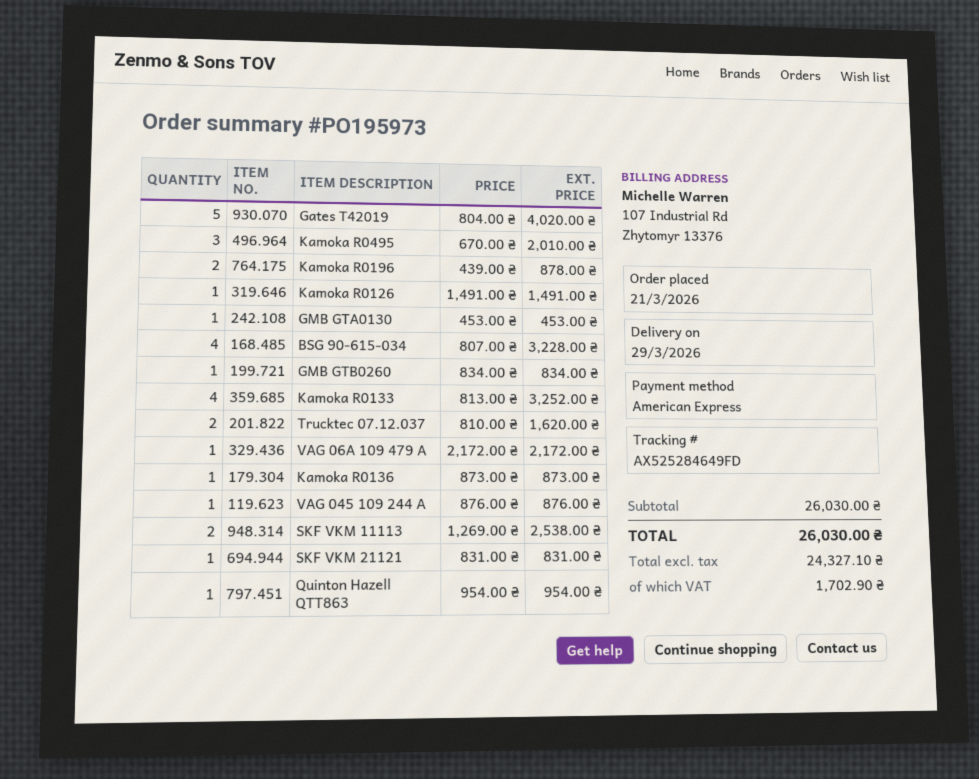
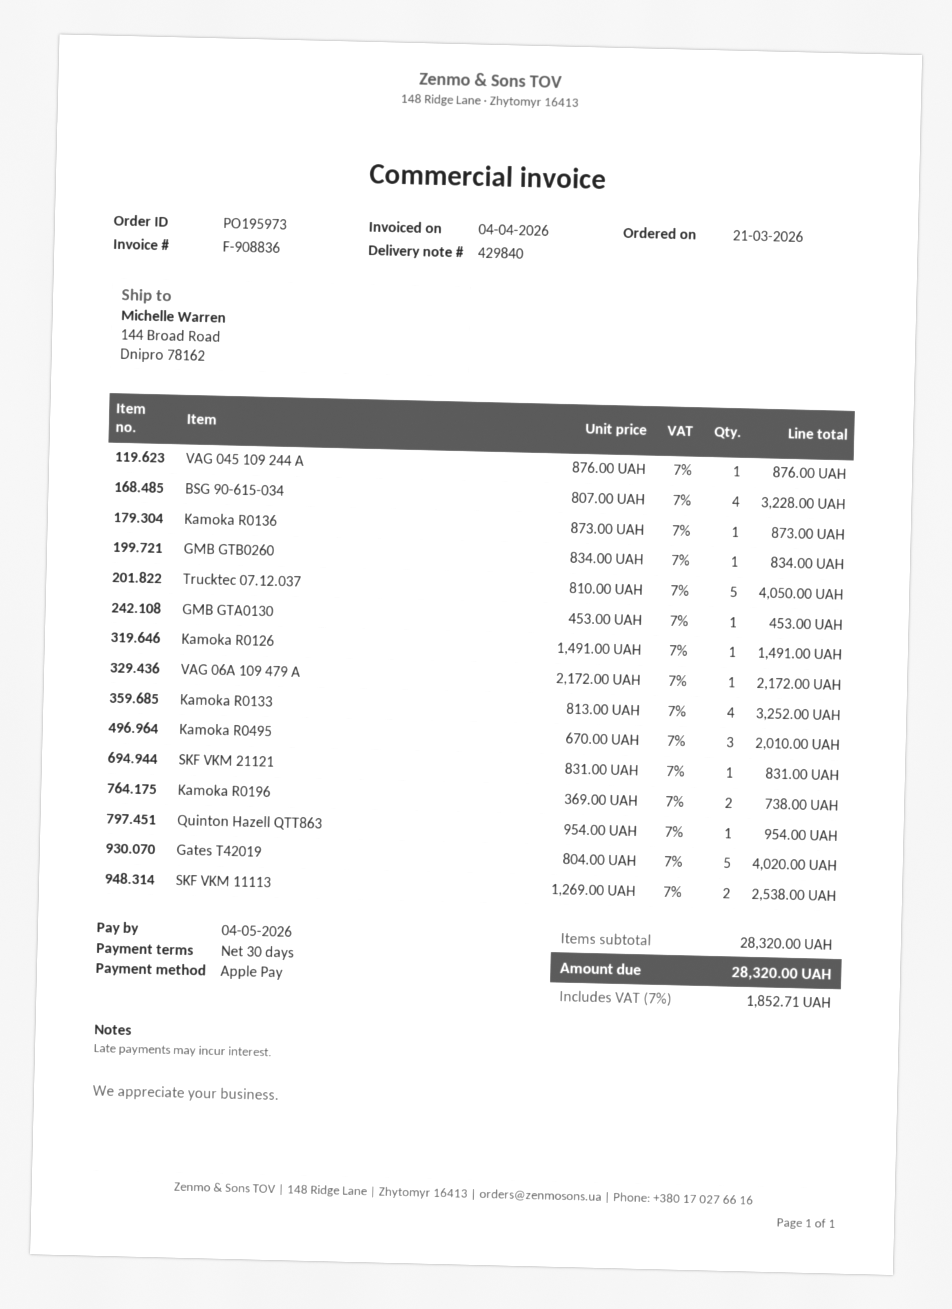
payment method: American Express -> Apple Pay
Kamoka R0196: 2 x 439.00 = 878.00 -> 2 x 369.00 = 738.00
Trucktec 07.12.037: 2 x 810.00 = 1620.00 -> 5 x 810.00 = 4050.00
subtotal: 26030.00 -> 28320.00
tax: 1702.90 -> 1852.71
total: 26030.00 -> 28320.00

